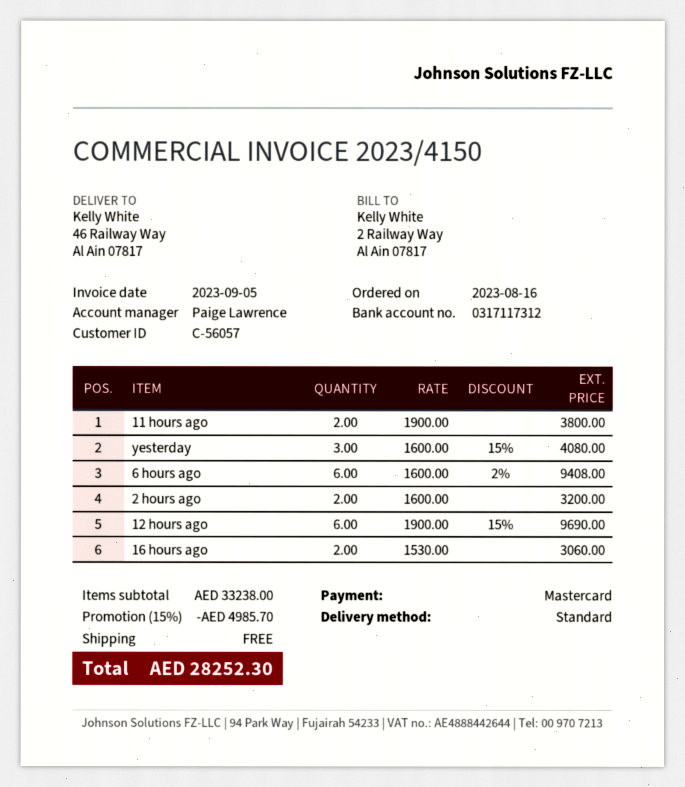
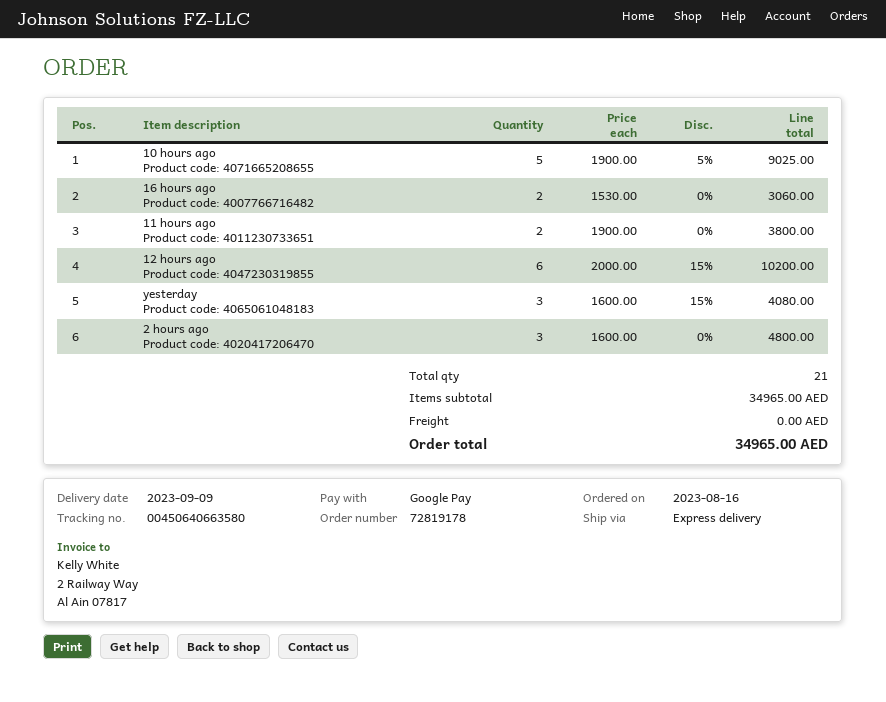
payment method: Mastercard -> Google Pay
shipping method: standard -> express
6 hours ago: 6 x 1600.00 - 2% = 9408.00 -> none
2 hours ago: 2 x 1600.00 = 3200.00 -> 3 x 1600.00 = 4800.00
12 hours ago: 6 x 1900.00 - 15% = 9690.00 -> 6 x 2000.00 - 15% = 10200.00
10 hours ago: none -> 5 x 1900.00 - 5% = 9025.00
subtotal: 33238.00 -> 34965.00
discount: 15% = 4985.70 -> none
total: 28252.30 -> 34965.00

